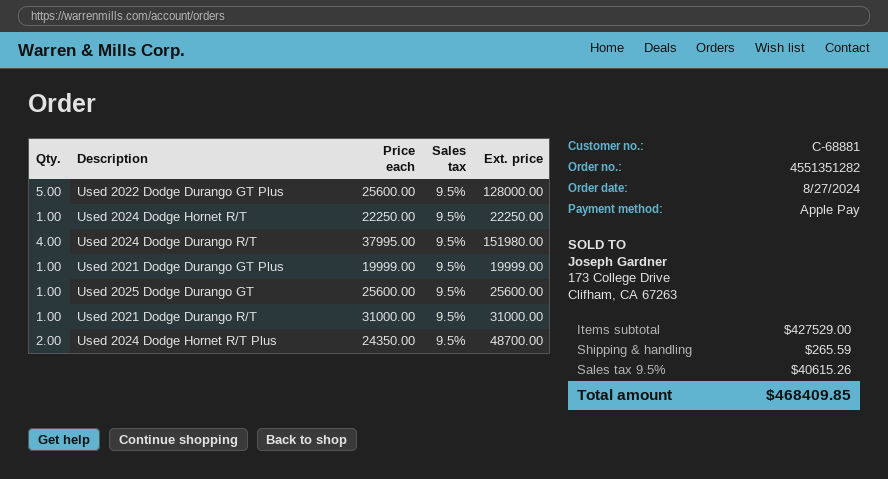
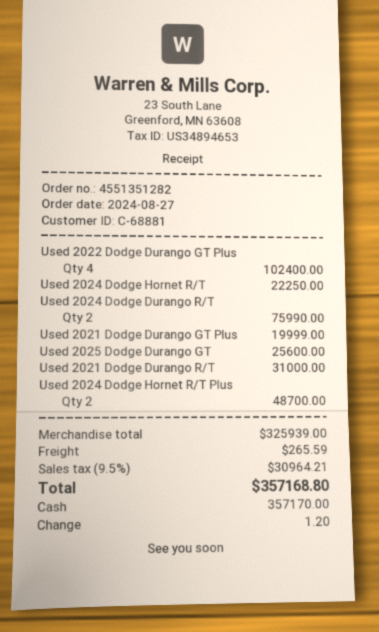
payment method: Apple Pay -> cash
Used 2022 Dodge Durango GT Plus: 5 for 128000.00 -> 4 for 102400.00
Used 2024 Dodge Durango R/T: 4 for 151980.00 -> 2 for 75990.00
subtotal: 427529.00 -> 325939.00
tax: 9.5% = 40615.26 -> 9.5% = 30964.21
total: 468409.85 -> 357168.80

